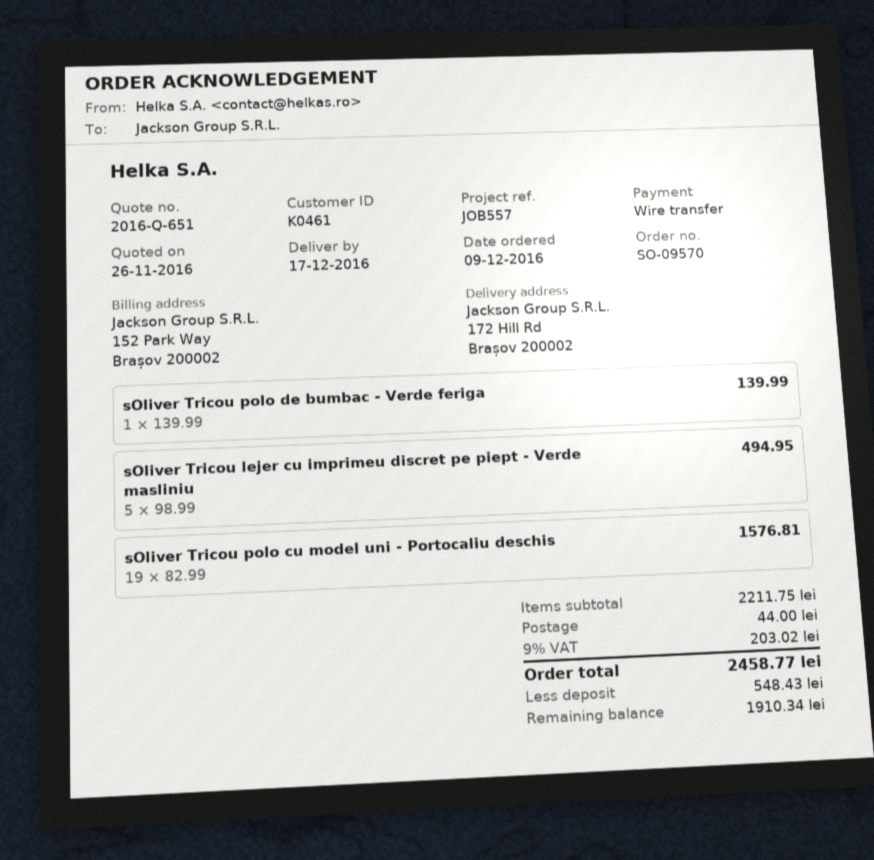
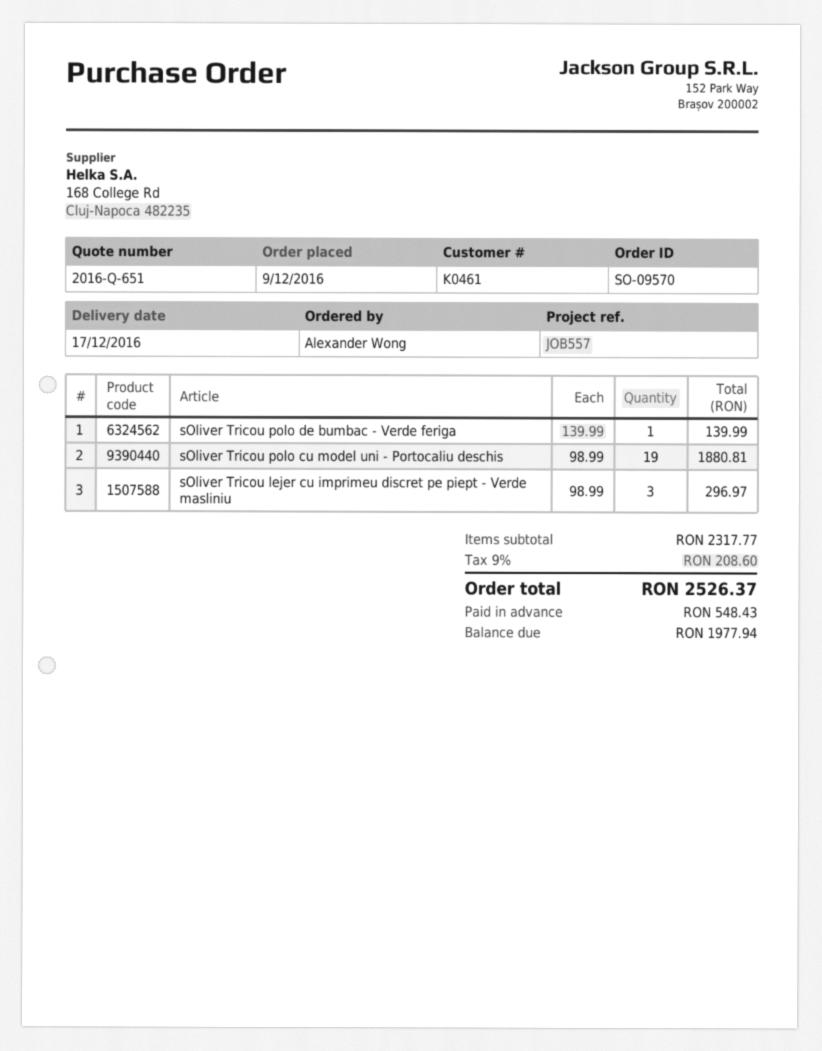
sOliver Tricou lejer cu imprimeu discret pe piept - Verde masliniu: 5 x 98.99 = 494.95 -> 3 x 98.99 = 296.97
sOliver Tricou polo cu model uni - Portocaliu deschis: 19 x 82.99 = 1576.81 -> 19 x 98.99 = 1880.81
subtotal: 2211.75 -> 2317.77
shipping: 44.00 -> none
tax: 9% = 203.02 -> 9% = 208.60
total: 2458.77 -> 2526.37
balance: 1910.34 -> 1977.94

